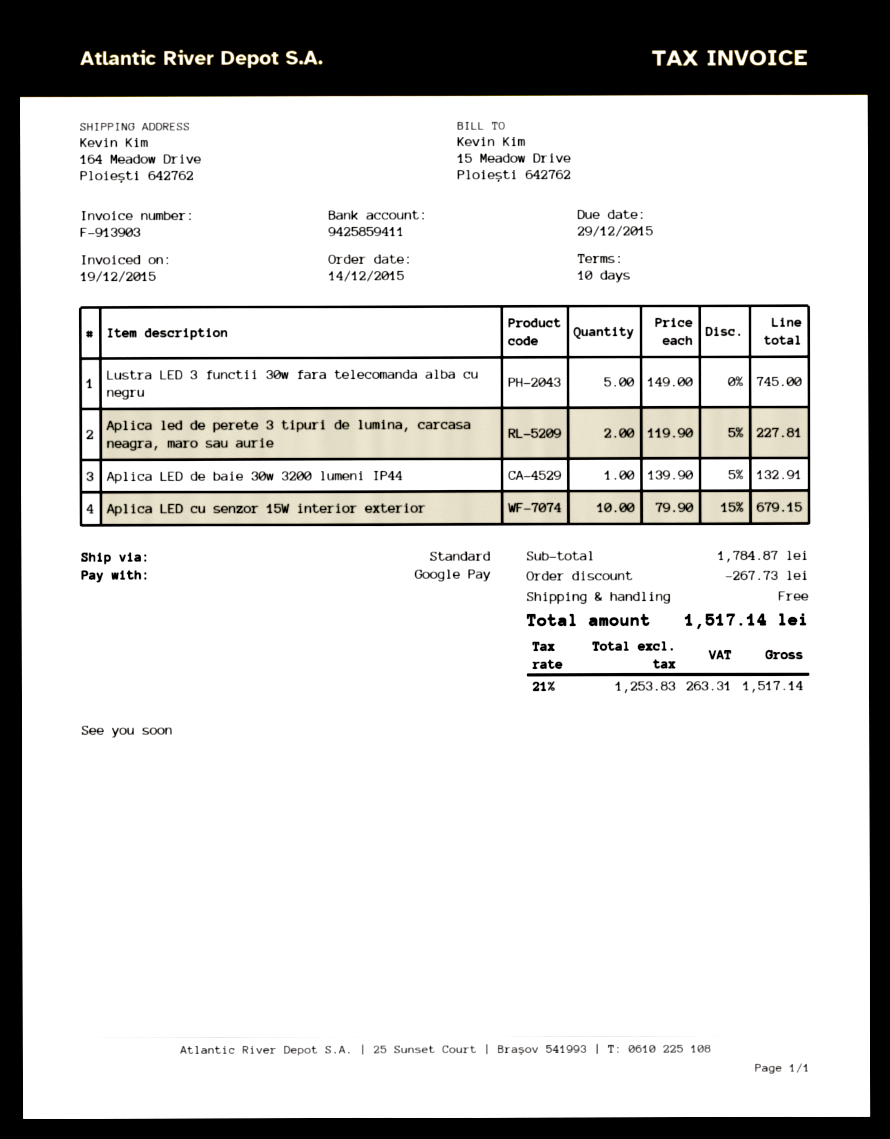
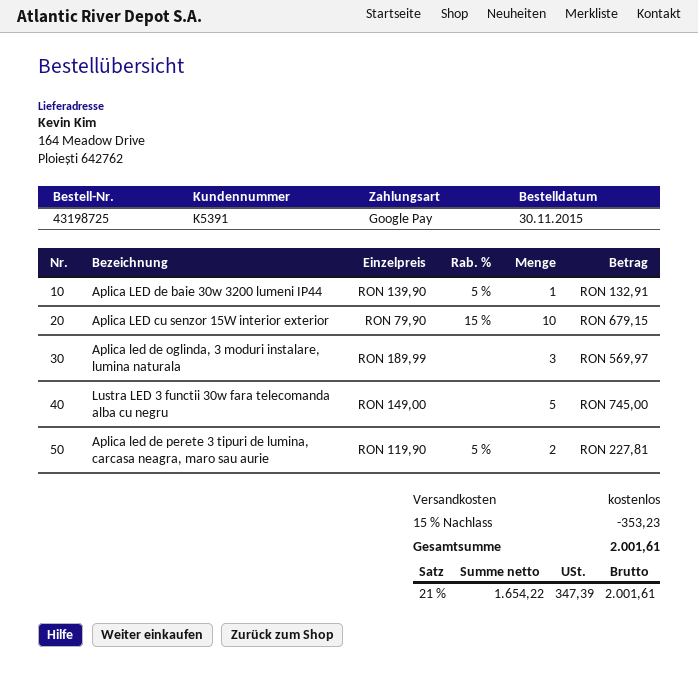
order date: 2015-12-14 -> 2015-11-30
Aplica led de oglinda, 3 moduri instalare, lumina naturala: none -> 3 x 189.99 = 569.97
discount: 267.73 -> 353.23
net: 1253.83 -> 1654.22
tax: 21% = 263.31 -> 21% = 347.39
total: 1517.14 -> 2001.61

